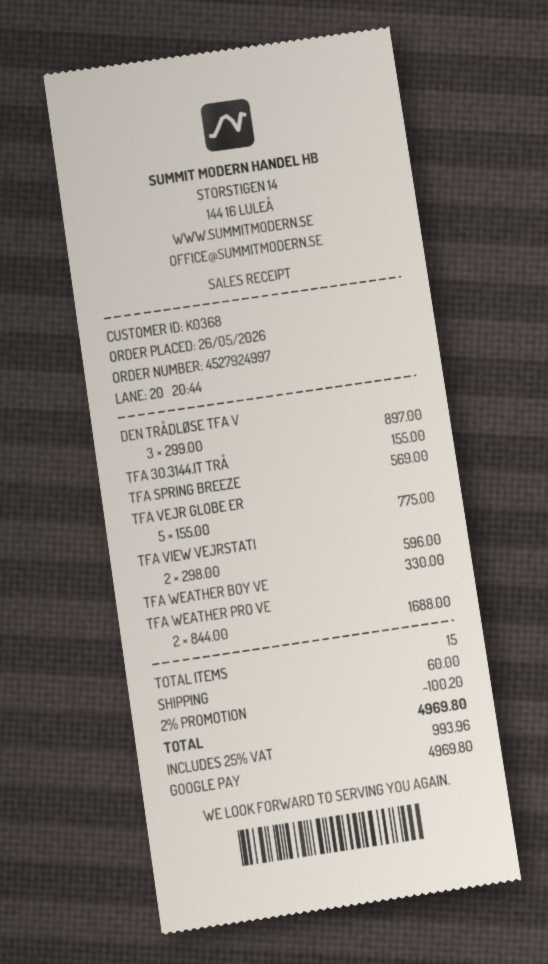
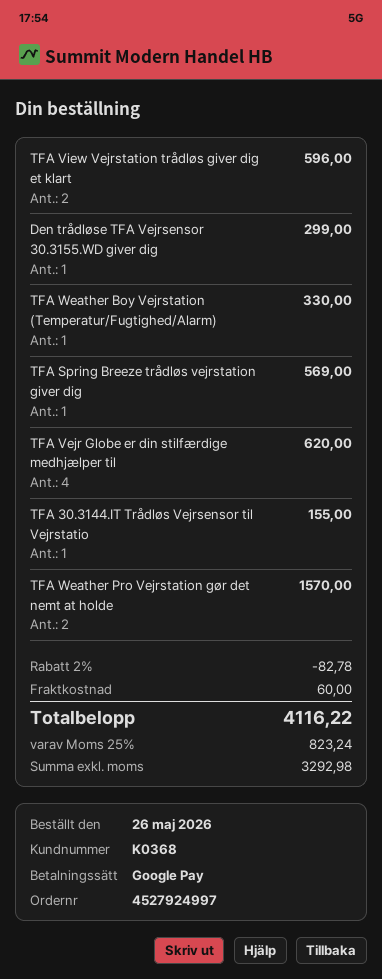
DEN TRÅDLØSE TFA V: 3 for 897.00 -> 1 for 299.00
TFA VEJR GLOBE ER: 5 for 775.00 -> 4 for 620.00
TFA WEATHER PRO VE: 2 for 1688.00 -> 2 for 1570.00
discount: 2% = 100.20 -> 2% = 82.78
tax: 25% = 993.96 -> 25% = 823.24
total: 4969.80 -> 4116.22

